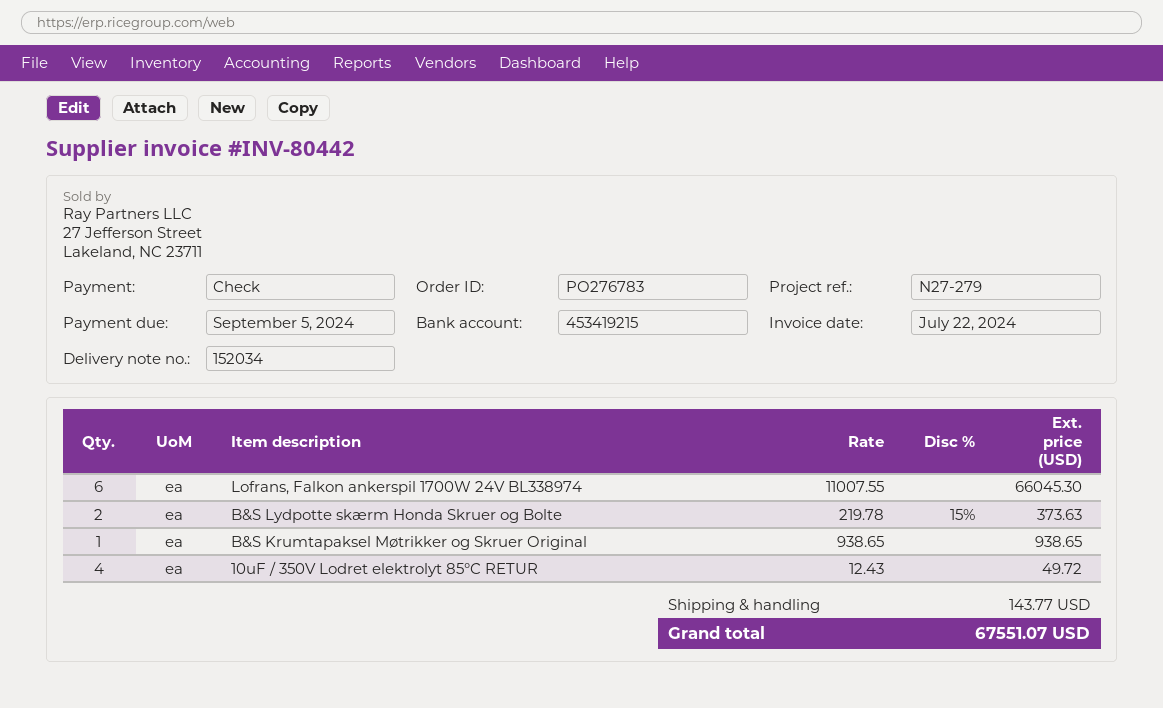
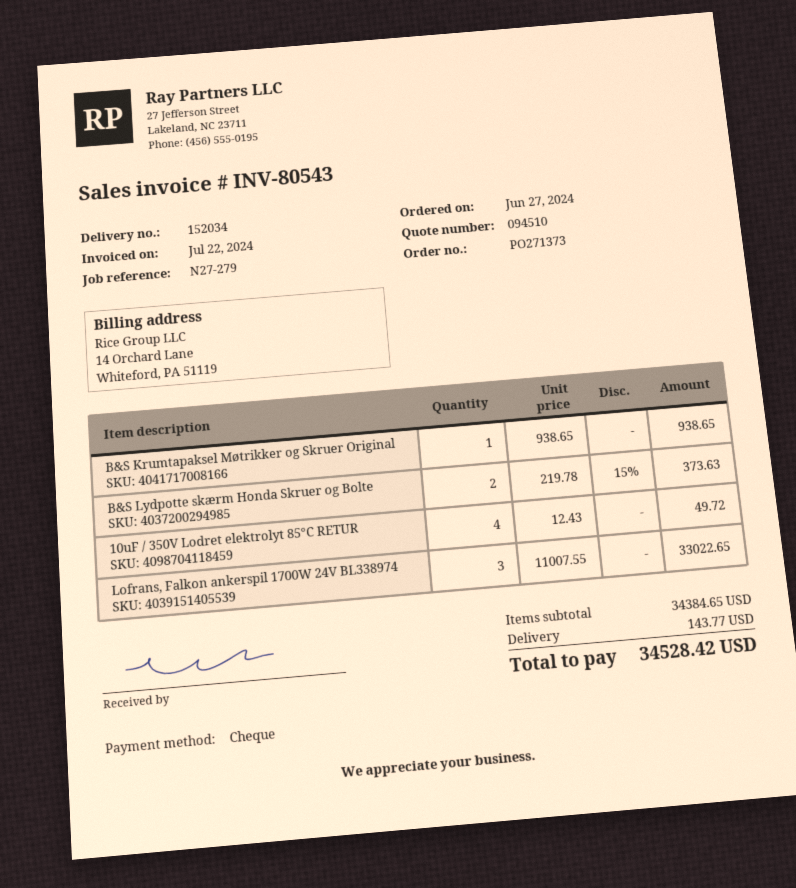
order number: PO276783 -> PO271373
invoice number: INV-80442 -> INV-80543
Lofrans, Falkon ankerspil 1700W 24V BL338974: 6 x 11007.55 = 66045.30 -> 3 x 11007.55 = 33022.65
total: 67551.07 -> 34528.42

